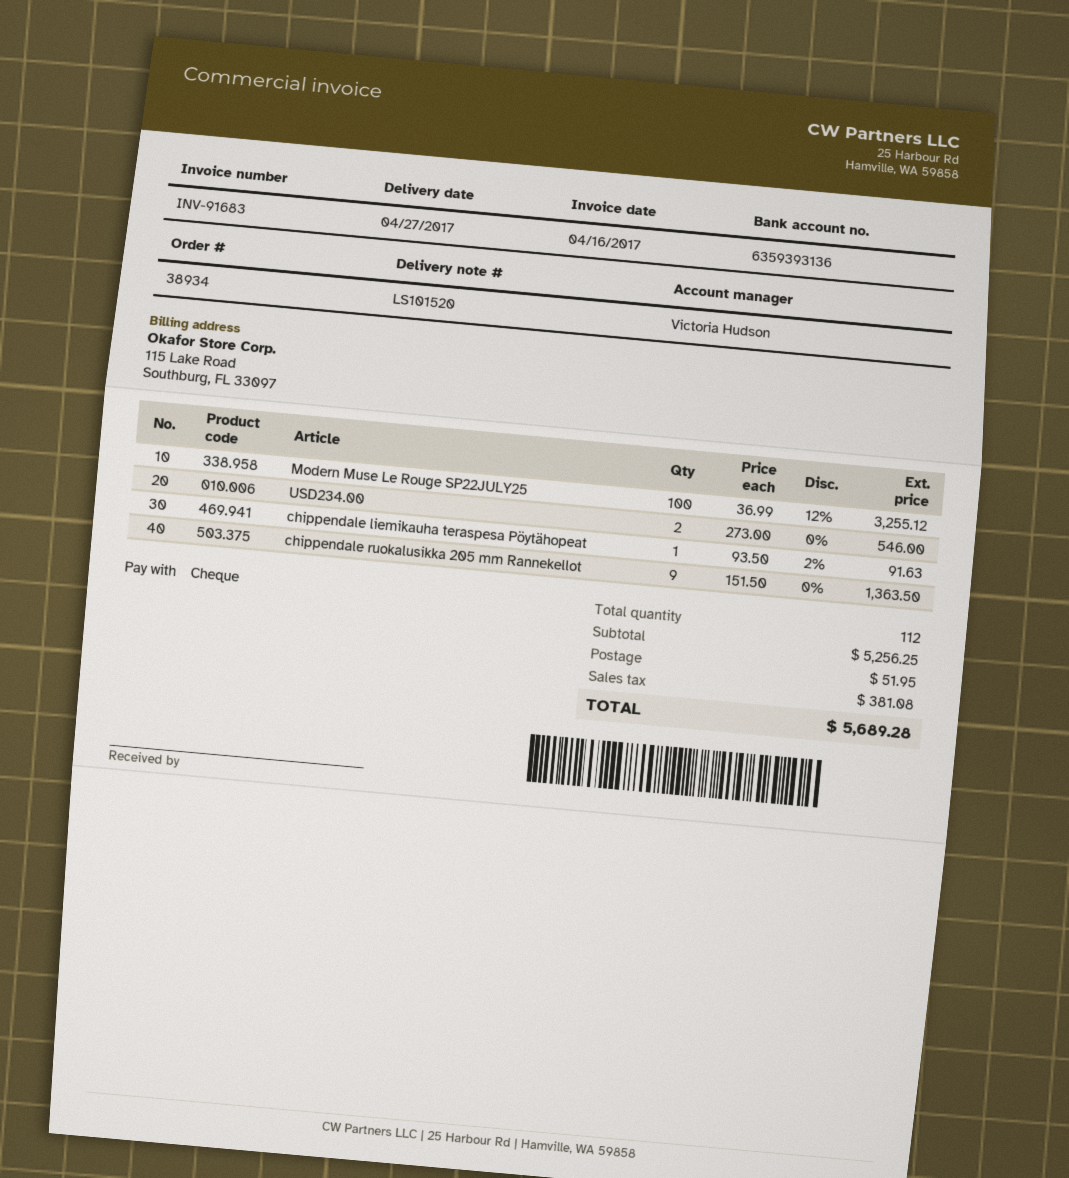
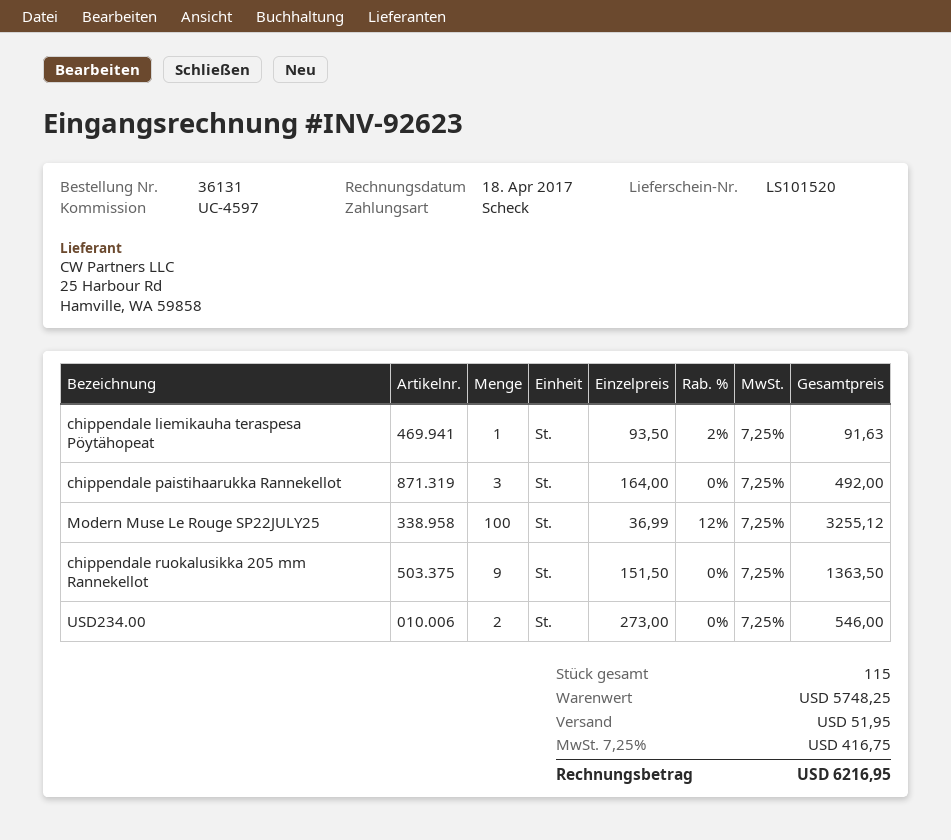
order number: 38934 -> 36131
invoice number: INV-91683 -> INV-92623
invoice date: 2017-04-16 -> 2017-04-18
chippendale paistihaarukka Rannekellot: none -> 3 x 164.00 = 492.00
total quantity: 112 -> 115
subtotal: 5256.25 -> 5748.25
tax: 381.08 -> 416.75
total: 5689.28 -> 6216.95

